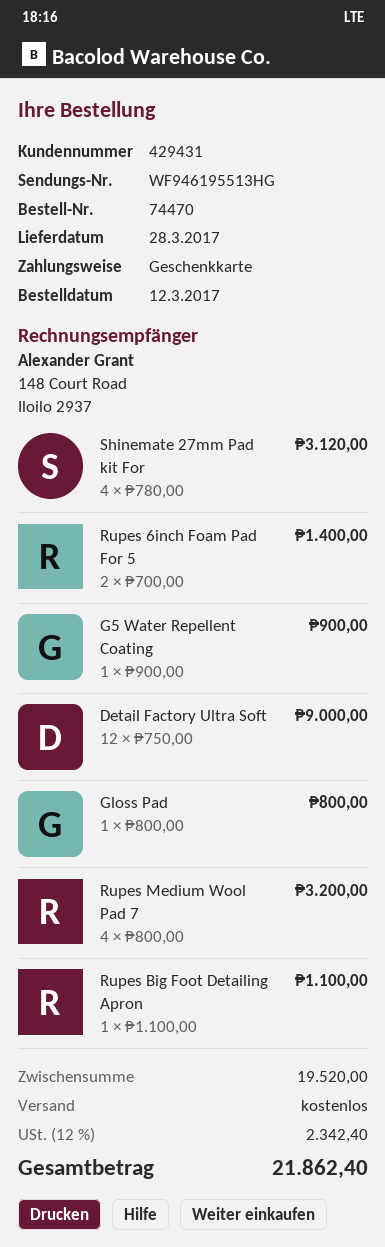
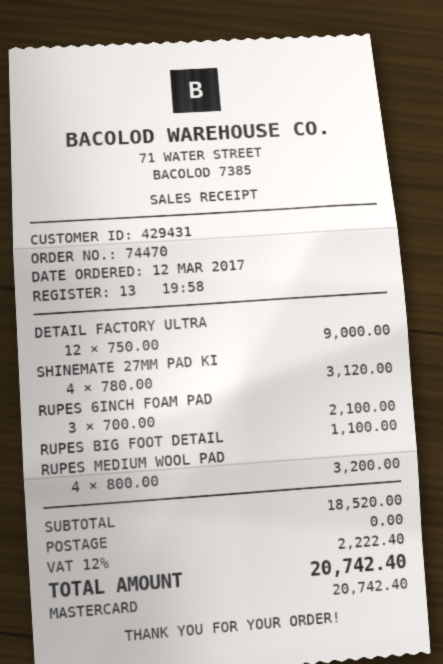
payment method: gift card -> Mastercard
Rupes 6inch Foam Pad For 5: 2 x 700.00 = 1400.00 -> 3 x 700.00 = 2100.00
G5 Water Repellent Coating: 1 x 900.00 = 900.00 -> none
Gloss Pad: 1 x 800.00 = 800.00 -> none
subtotal: 19520.00 -> 18520.00
tax: 12% = 2342.40 -> 12% = 2222.40
total: 21862.40 -> 20742.40

